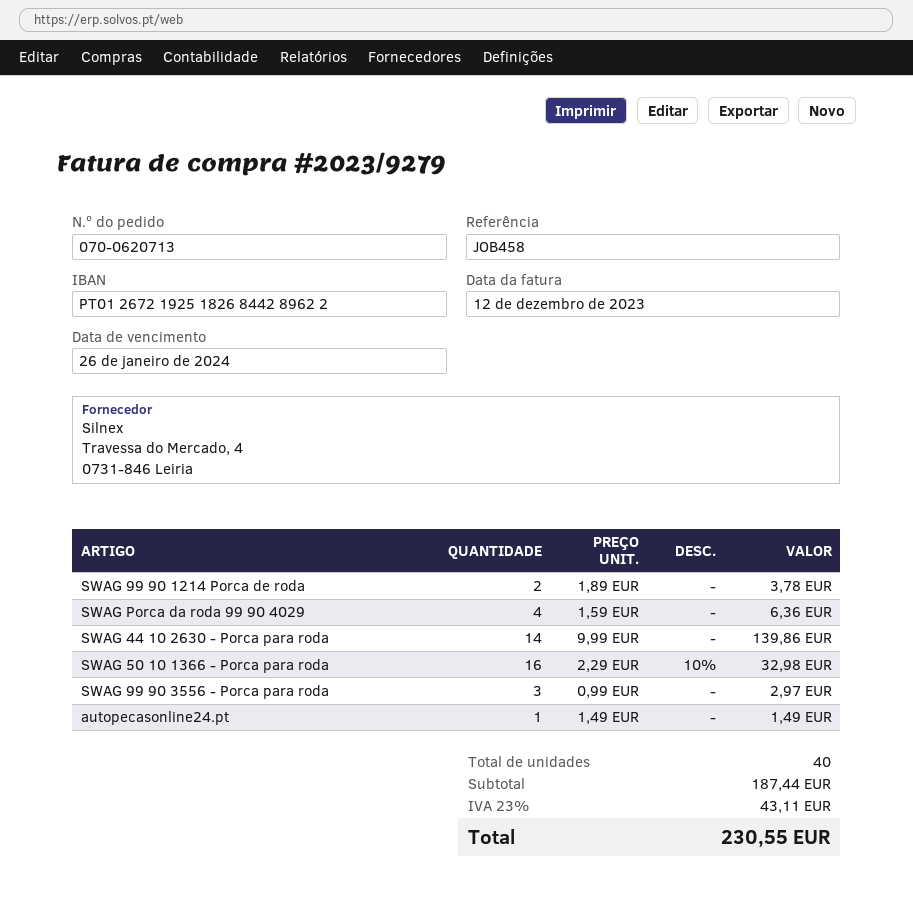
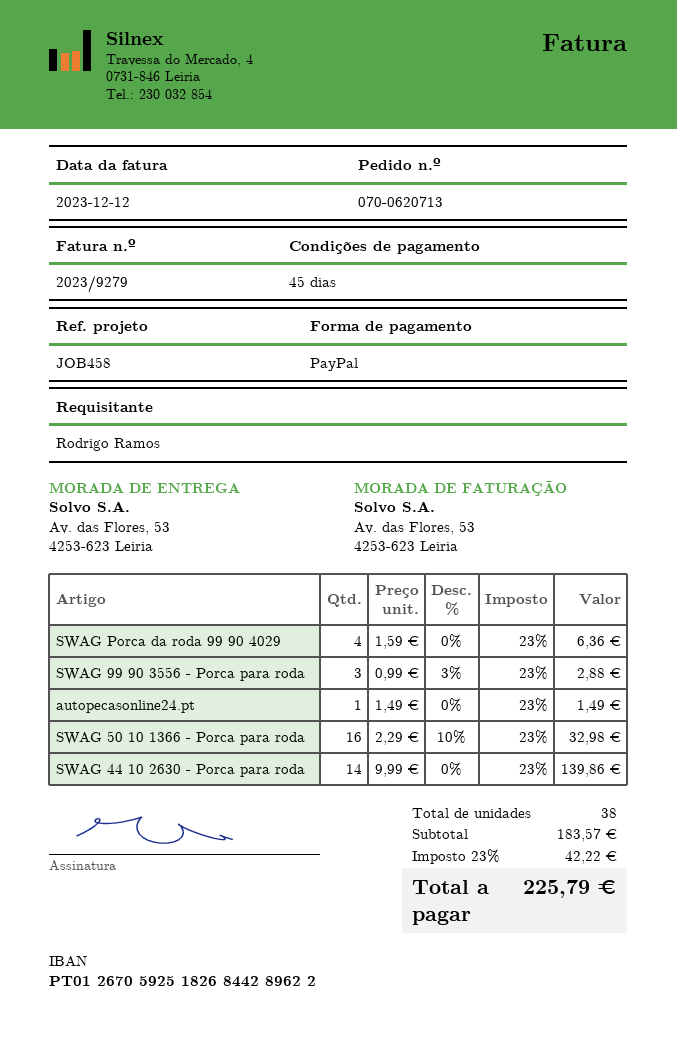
bank account: PT01267219251826844289622 -> PT01267059251826844289622
SWAG 99 90 1214 Porca de roda: 2 x 1.89 = 3.78 -> none
SWAG 99 90 3556 - Porca para roda: 3 x 0.99 = 2.97 -> 3 x 0.99 - 3% = 2.88
total quantity: 40 -> 38
subtotal: 187.44 -> 183.57
tax: 23% = 43.11 -> 23% = 42.22
total: 230.55 -> 225.79

